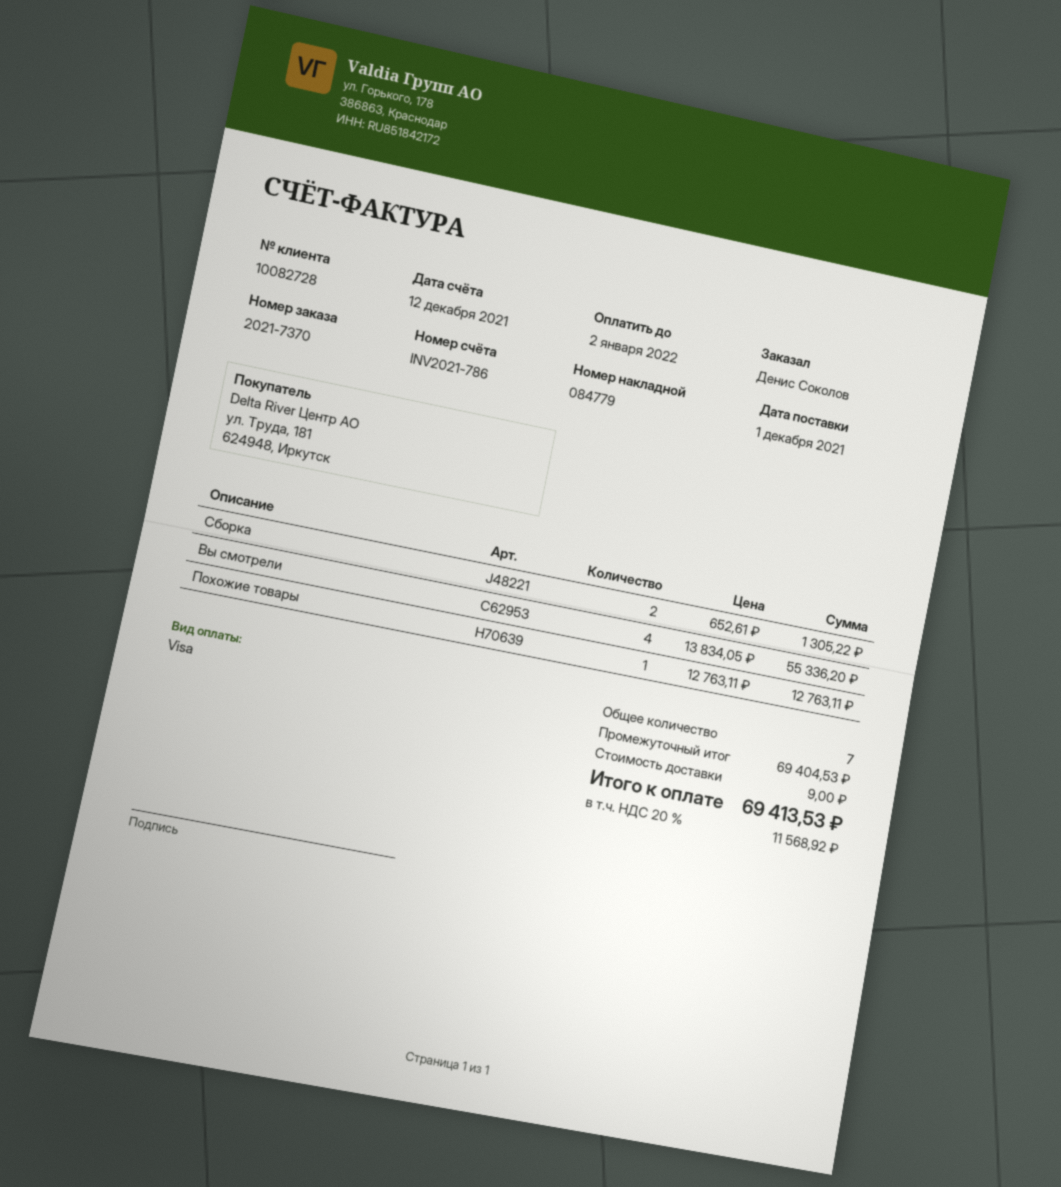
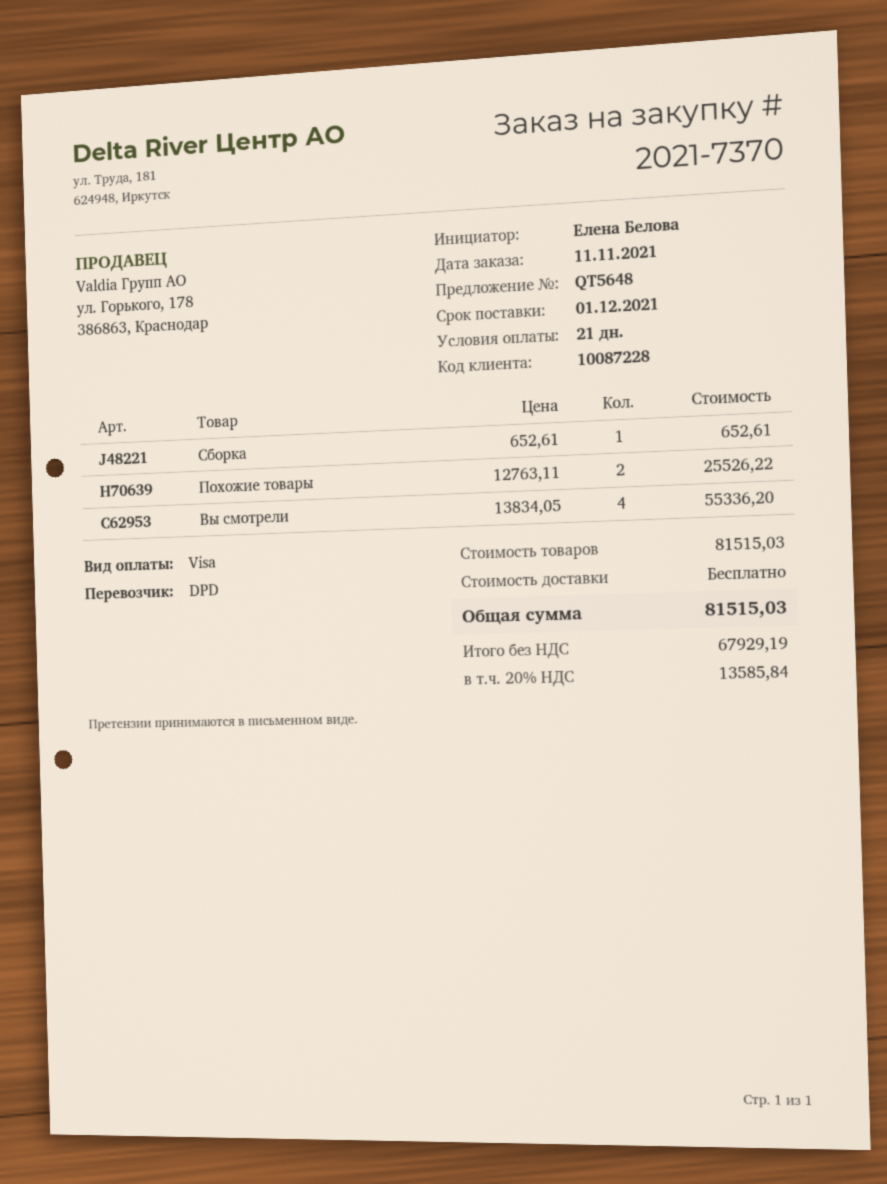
customer number: 10082728 -> 10087228
ordered by: Денис Соколов -> Елена Белова
Сборка: 2 x 652.61 = 1305.22 -> 1 x 652.61 = 652.61
Похожие товары: 1 x 12763.11 = 12763.11 -> 2 x 12763.11 = 25526.22
subtotal: 69404.53 -> 81515.03
shipping: 9.00 -> 0.00
tax: 20% = 11568.92 -> 20% = 13585.84
total: 69413.53 -> 81515.03

